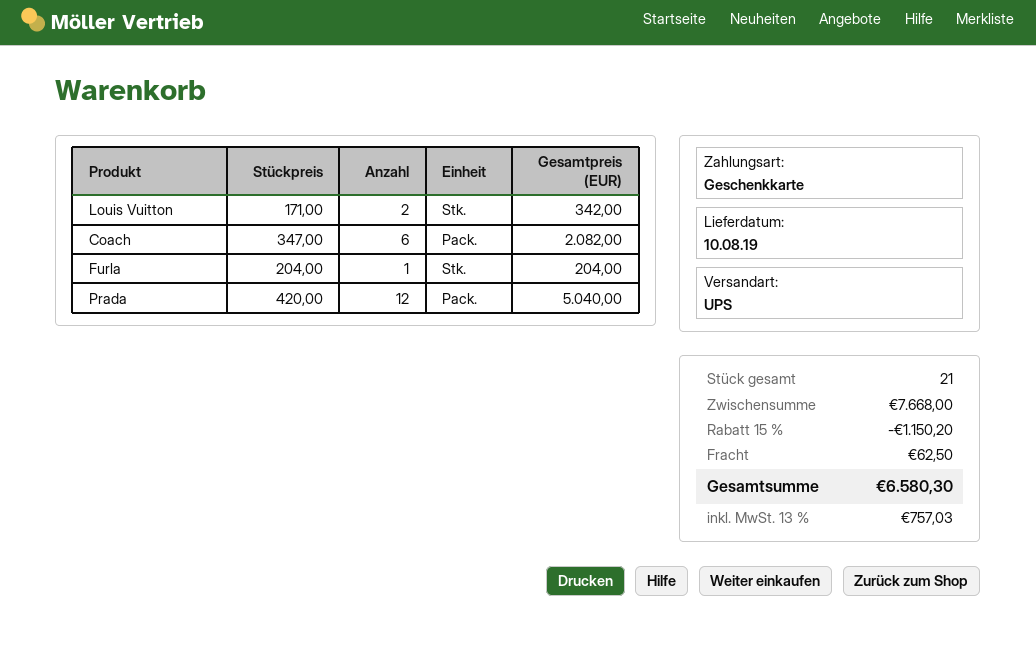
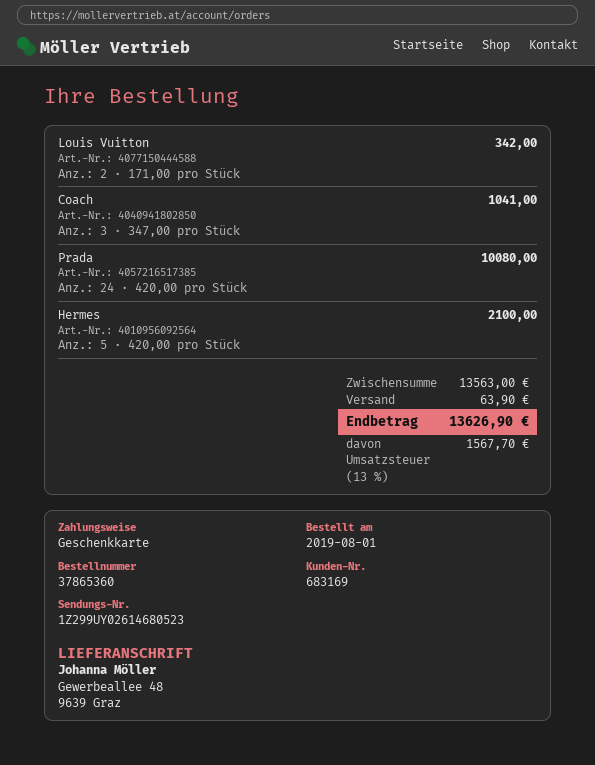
Coach: 6 x 347.00 = 2082.00 -> 3 x 347.00 = 1041.00
Furla: 1 x 204.00 = 204.00 -> none
Prada: 12 x 420.00 = 5040.00 -> 24 x 420.00 = 10080.00
Hermes: none -> 5 x 420.00 = 2100.00
subtotal: 7668.00 -> 13563.00
discount: 15% = 1150.20 -> none
shipping: 62.50 -> 63.90
tax: 13% = 757.03 -> 13% = 1567.70
total: 6580.30 -> 13626.90

